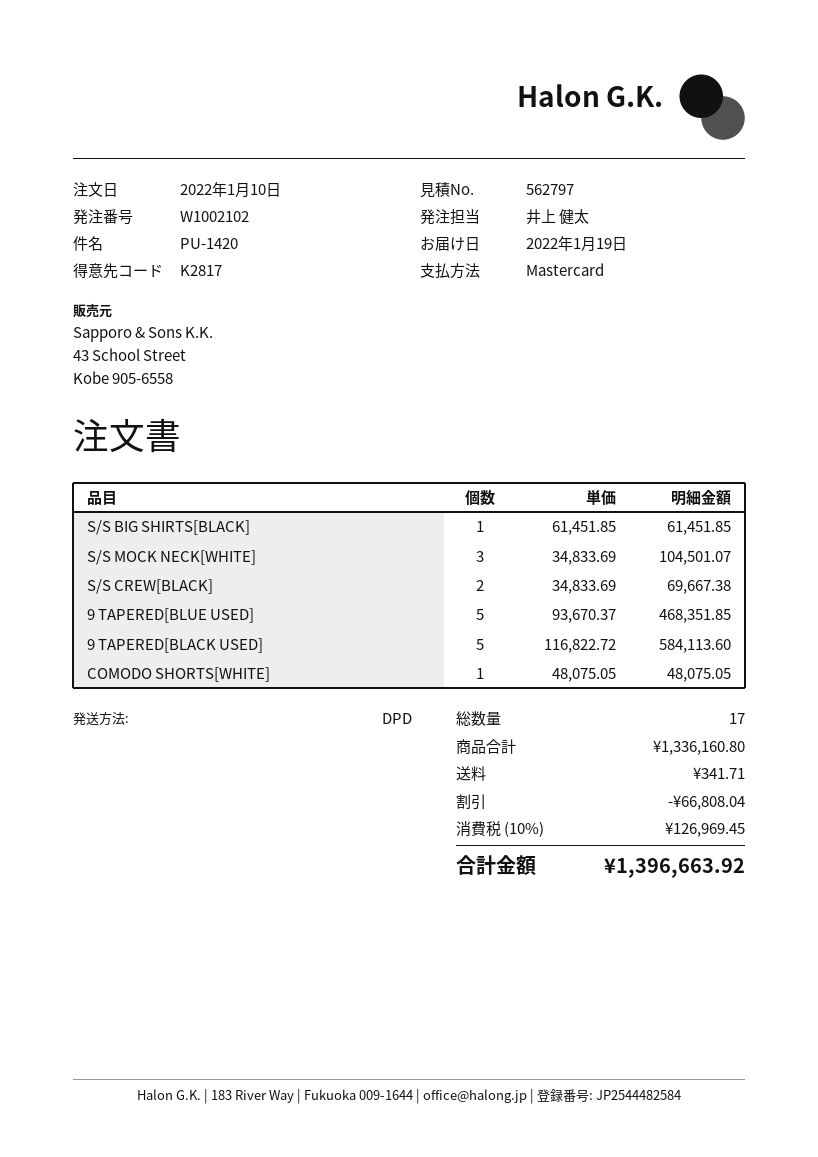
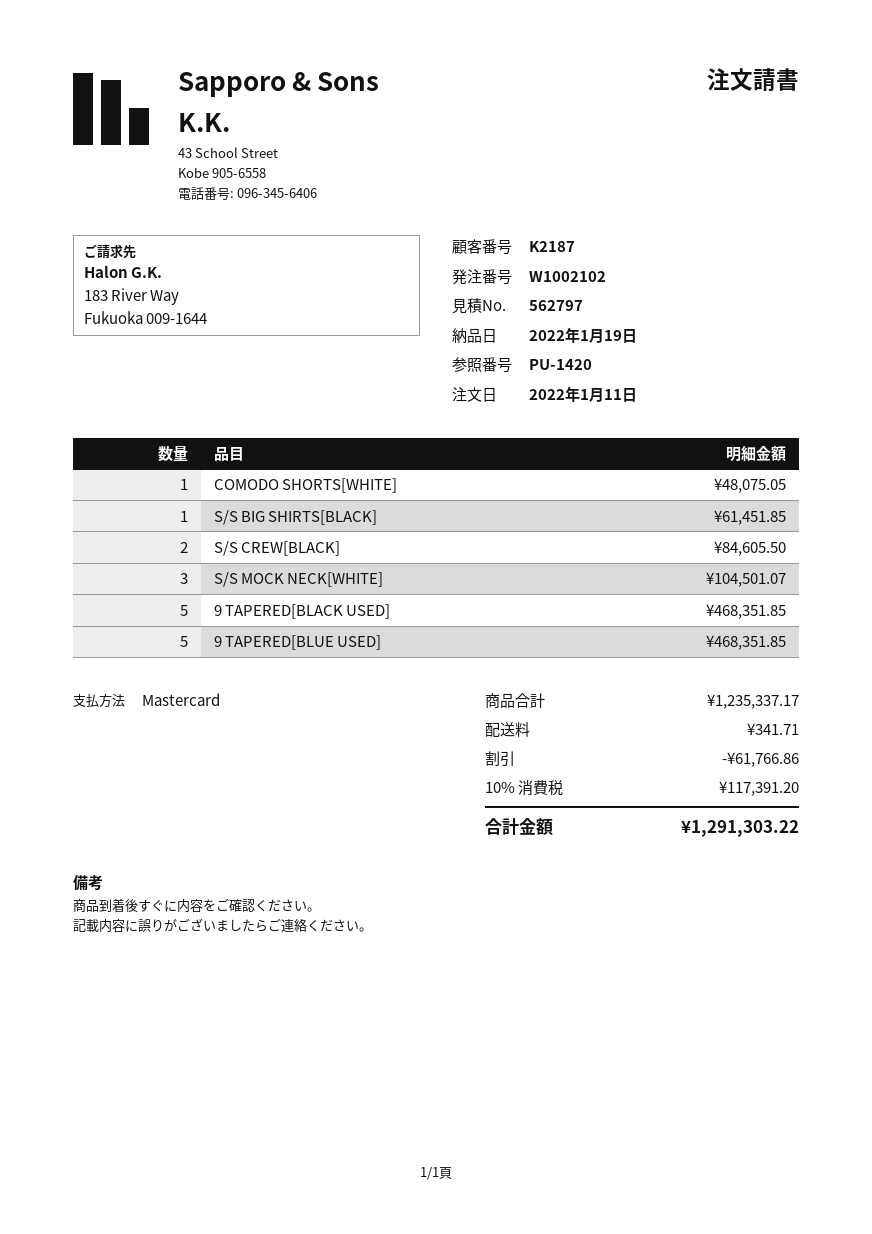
order date: 2022-01-10 -> 2022-01-11
customer number: K2817 -> K2187
S/S CREW[BLACK]: 2 for 69667.38 -> 2 for 84605.50
9 TAPERED[BLACK USED]: 5 for 584113.60 -> 5 for 468351.85
subtotal: 1336160.80 -> 1235337.17
discount: 66808.04 -> 61766.86
tax: 10% = 126969.45 -> 10% = 117391.20
total: 1396663.92 -> 1291303.22

